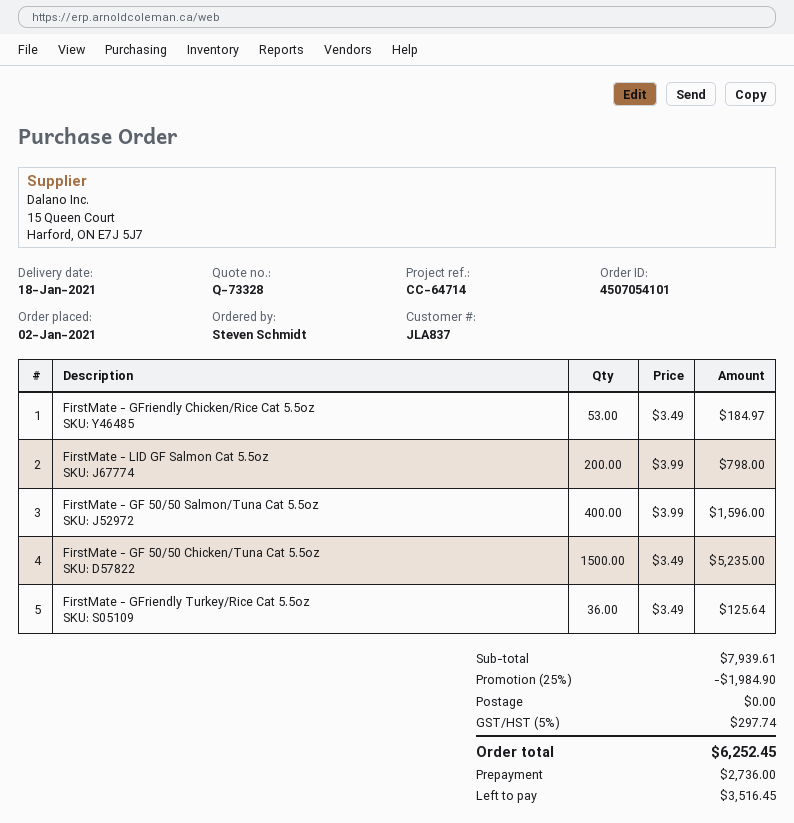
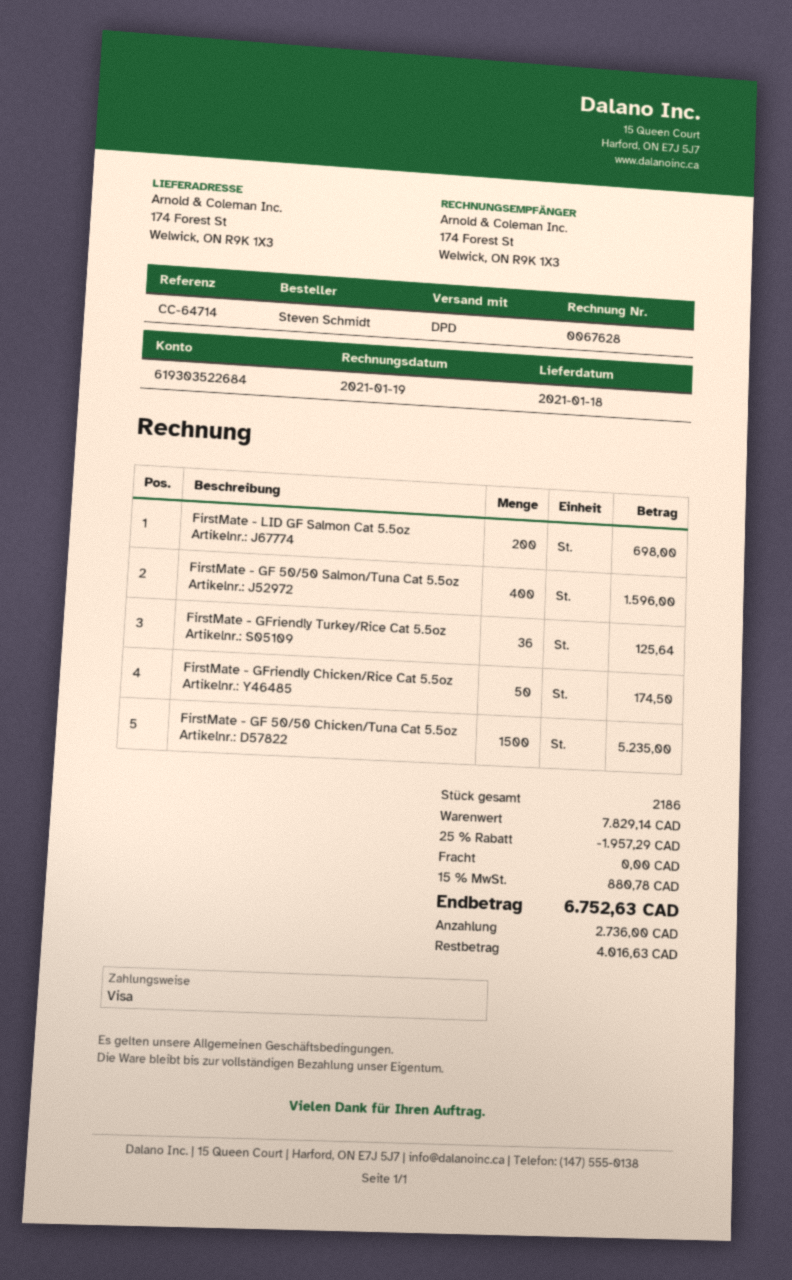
FirstMate - GFriendly Chicken/Rice Cat 5.5oz: 53 for 184.97 -> 50 for 174.50
FirstMate - LID GF Salmon Cat 5.5oz: 200 for 798.00 -> 200 for 698.00
subtotal: 7939.61 -> 7829.14
discount: 25% = 1984.90 -> 25% = 1957.29
tax: 5% = 297.74 -> 15% = 880.78
total: 6252.45 -> 6752.63
balance: 3516.45 -> 4016.63

